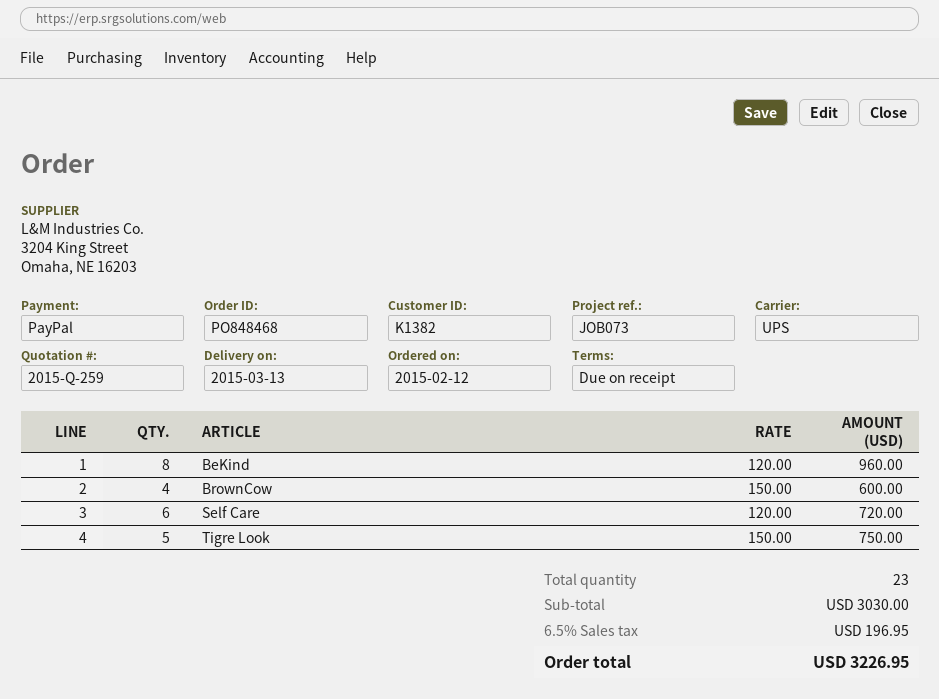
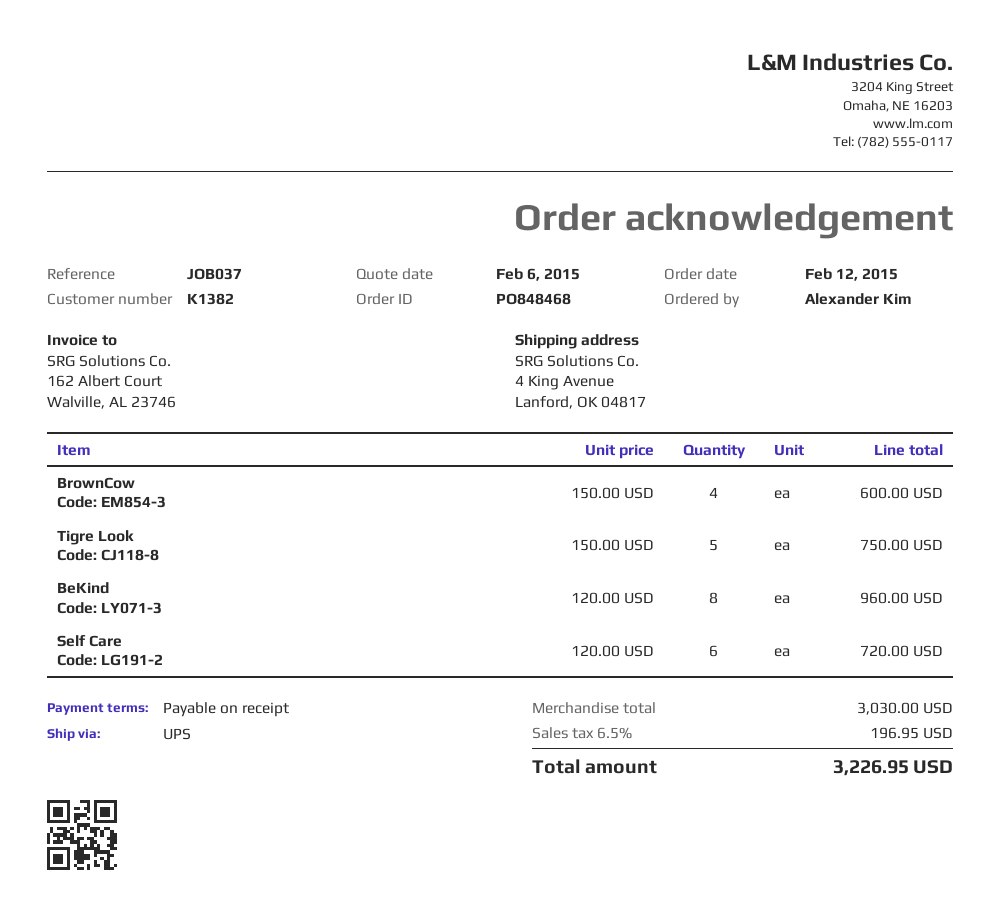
reference: JOB073 -> JOB037

